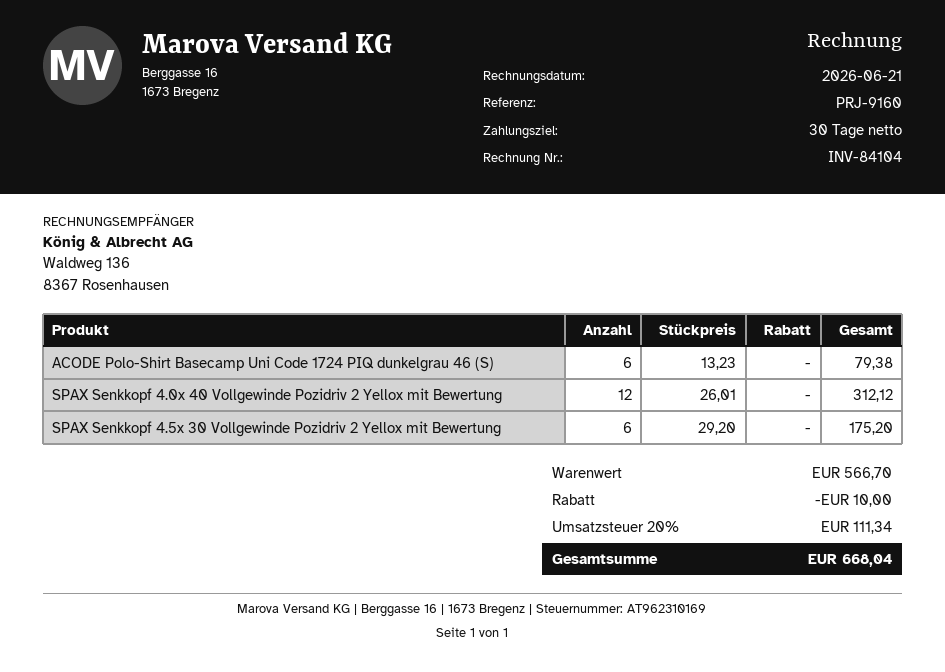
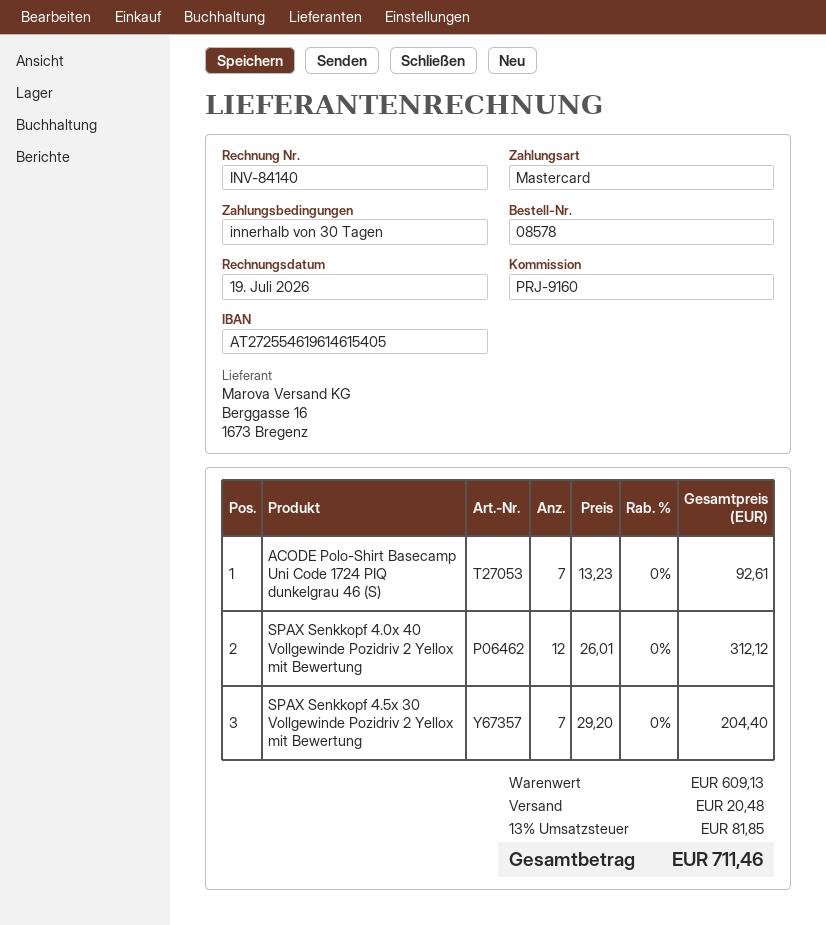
invoice number: INV-84104 -> INV-84140
invoice date: 2026-06-21 -> 2026-07-19
ACODE Polo-Shirt Basecamp Uni Code 1724 PIQ dunkelgrau 46 (S): 6 x 13.23 = 79.38 -> 7 x 13.23 = 92.61
SPAX Senkkopf 4.5x 30 Vollgewinde Pozidriv 2 Yellox mit Bewertung: 6 x 29.20 = 175.20 -> 7 x 29.20 = 204.40
subtotal: 566.70 -> 609.13
discount: 10.00 -> none
shipping: none -> 20.48
tax: 20% = 111.34 -> 13% = 81.85
total: 668.04 -> 711.46

